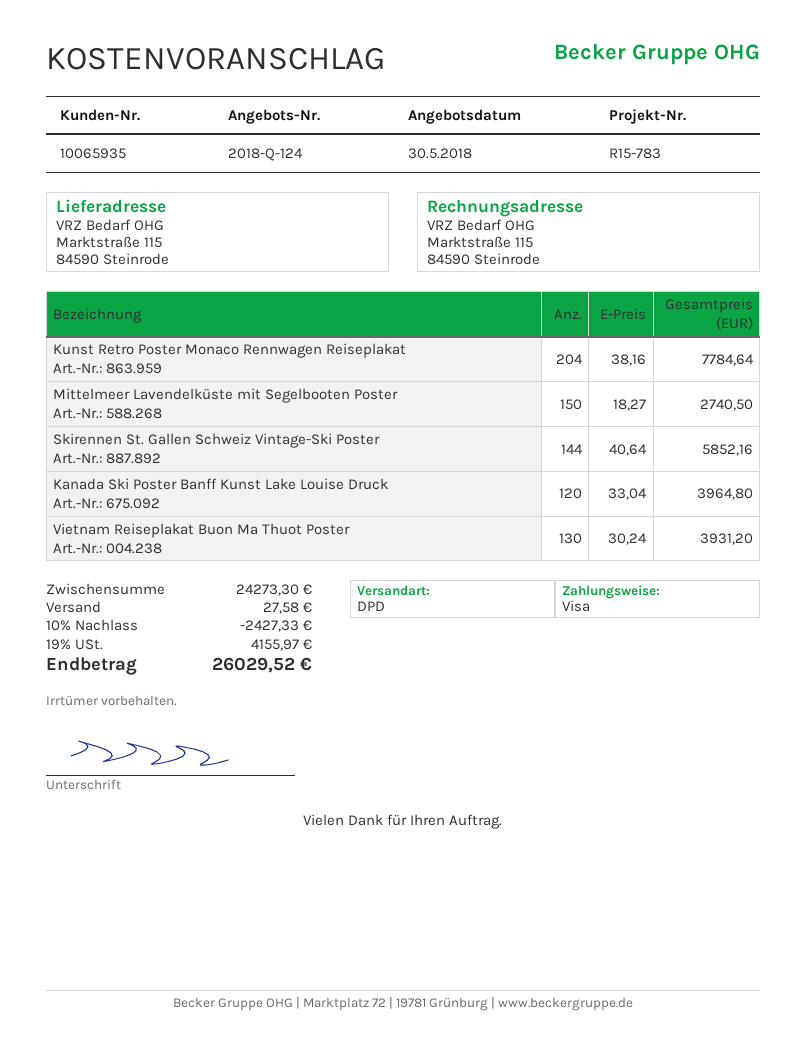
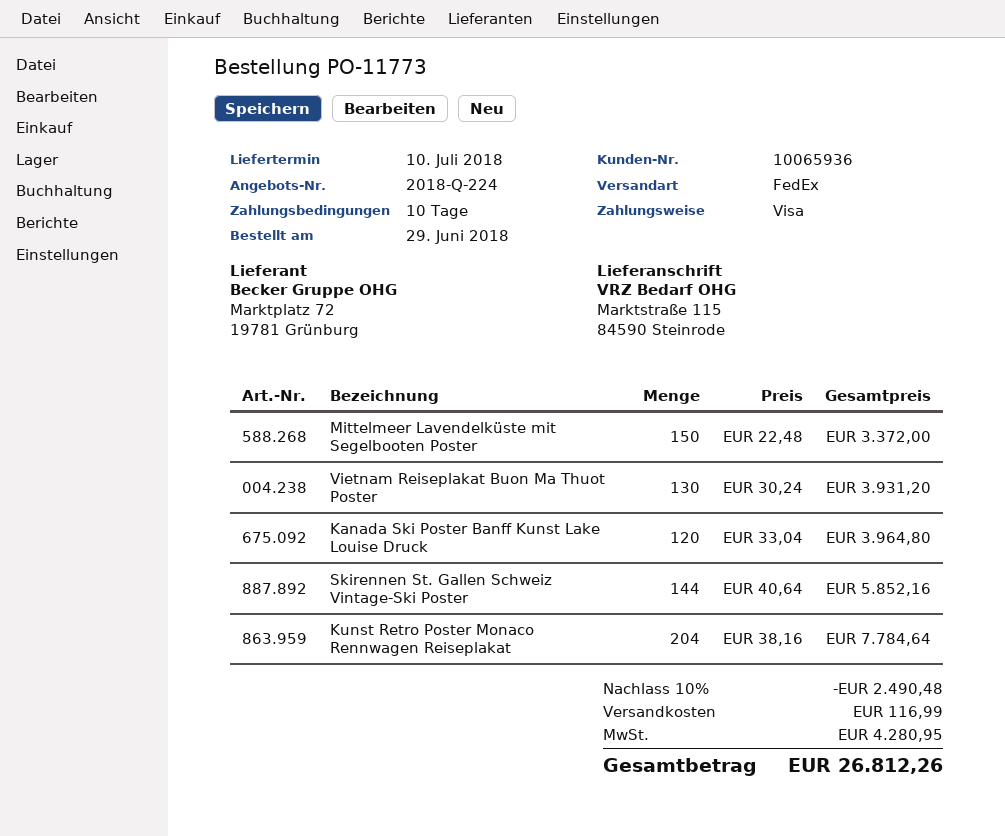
quote number: 2018-Q-124 -> 2018-Q-224
customer number: 10065935 -> 10065936
shipping method: DPD -> FedEx
Mittelmeer Lavendelküste mit Segelbooten Poster: 150 x 18.27 = 2740.50 -> 150 x 22.48 = 3372.00
discount: 10% = 2427.33 -> 10% = 2490.48
shipping: 27.58 -> 116.99
tax: 4155.97 -> 4280.95
total: 26029.52 -> 26812.26

